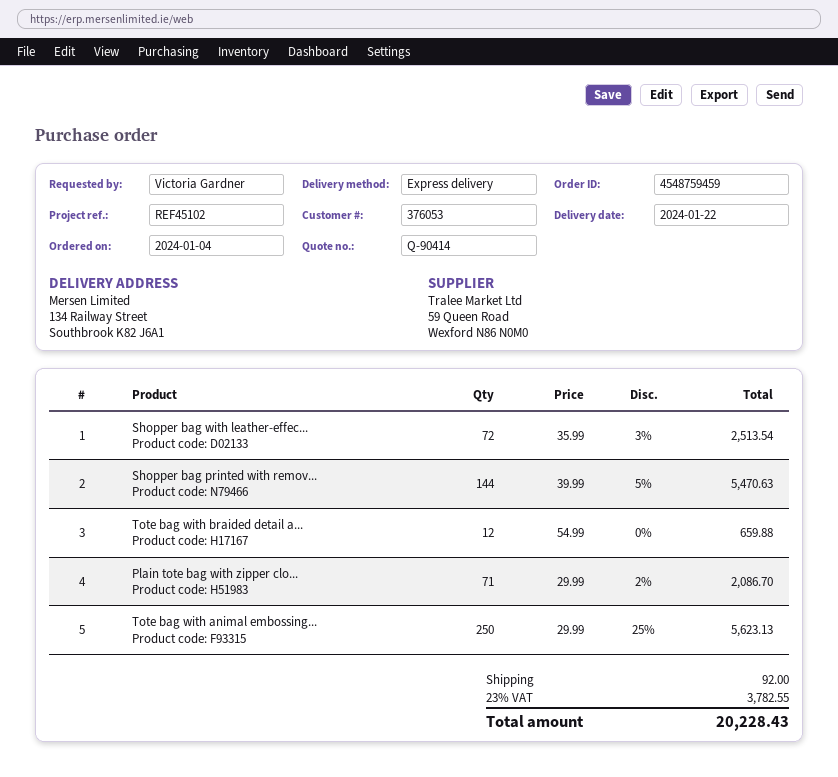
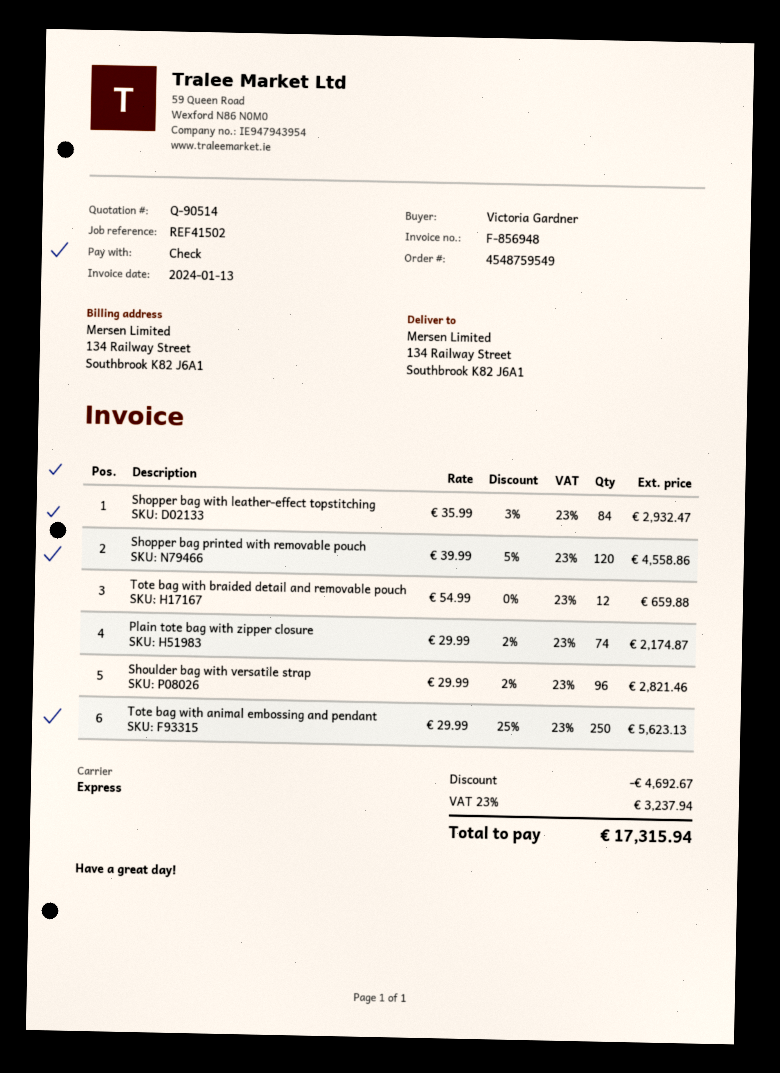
quote number: Q-90414 -> Q-90514
order number: 4548759459 -> 4548759549
reference: REF45102 -> REF41502
Shopper bag with leather-effec...: 72 x 35.99 - 3% = 2513.54 -> 84 x 35.99 - 3% = 2932.47
Shopper bag printed with remov...: 144 x 39.99 - 5% = 5470.63 -> 120 x 39.99 - 5% = 4558.86
Plain tote bag with zipper clo...: 71 x 29.99 - 2% = 2086.70 -> 74 x 29.99 - 2% = 2174.87
Shoulder bag with versatile strap: none -> 96 x 29.99 - 2% = 2821.46
discount: none -> 4692.67
shipping: 92.00 -> none
tax: 23% = 3782.55 -> 23% = 3237.94
total: 20228.43 -> 17315.94

